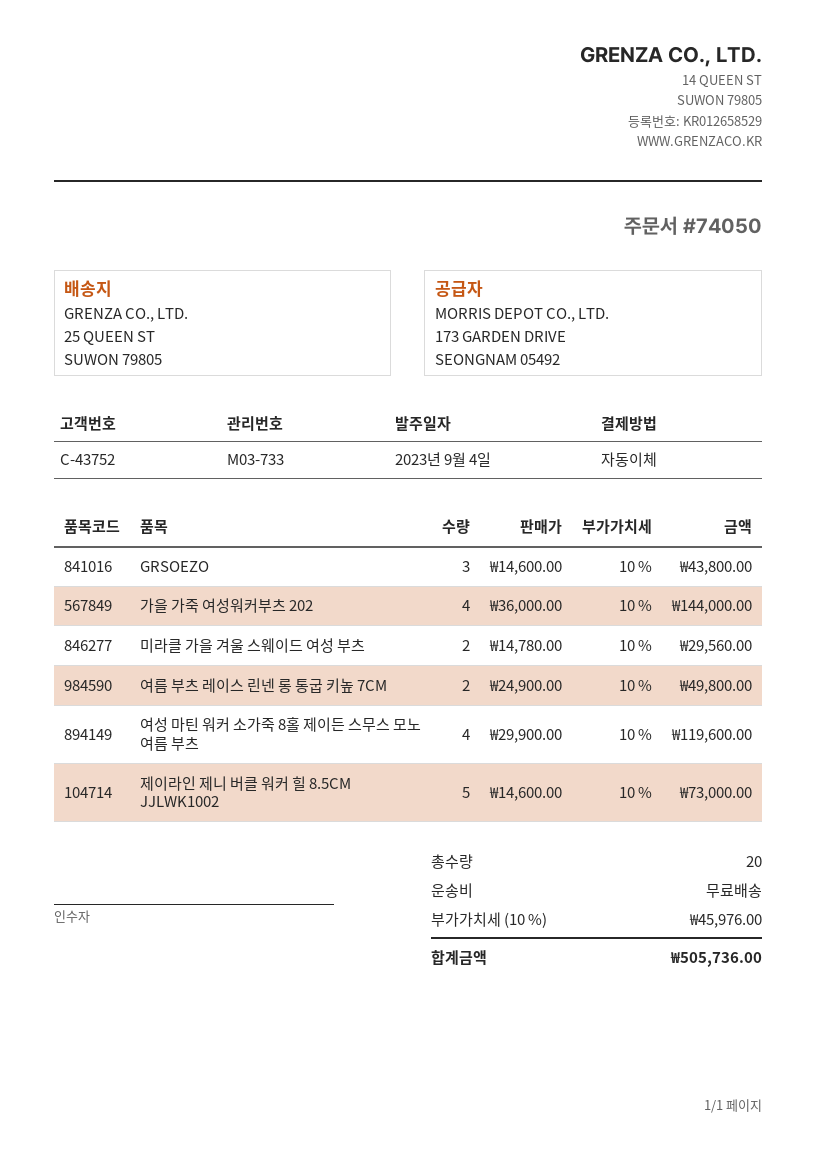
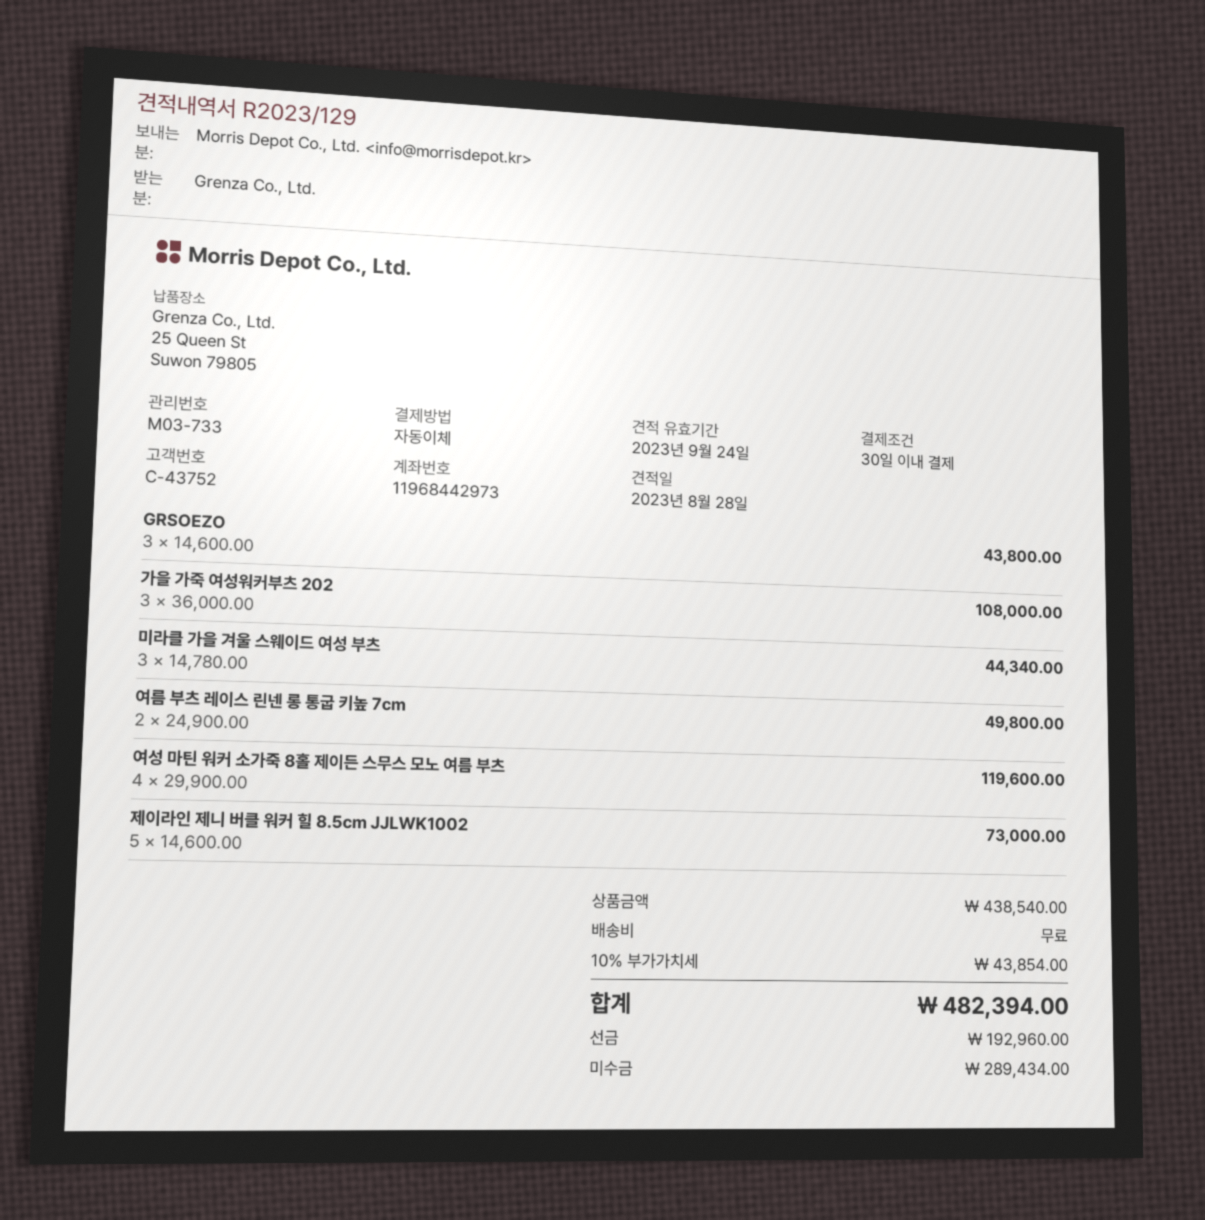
가을 가죽 여성워커부츠 202: 4 x 36000.00 = 144000.00 -> 3 x 36000.00 = 108000.00
미라클 가을 겨울 스웨이드 여성 부츠: 2 x 14780.00 = 29560.00 -> 3 x 14780.00 = 44340.00
tax: 10% = 45976.00 -> 10% = 43854.00
total: 505736.00 -> 482394.00

